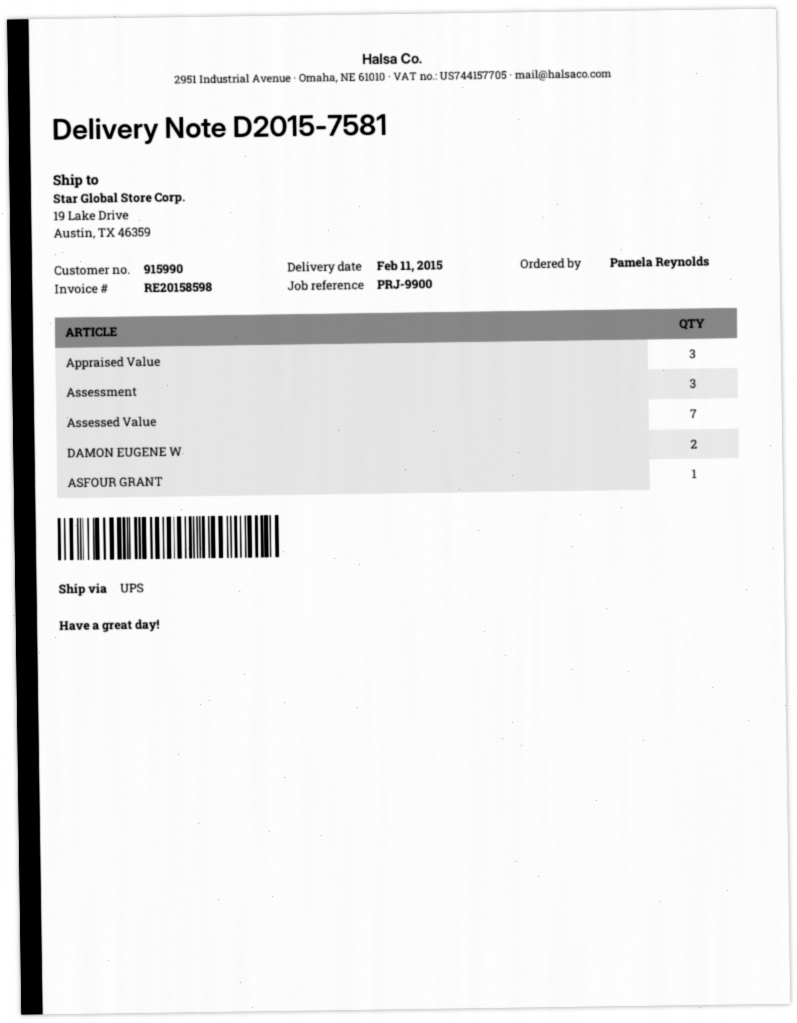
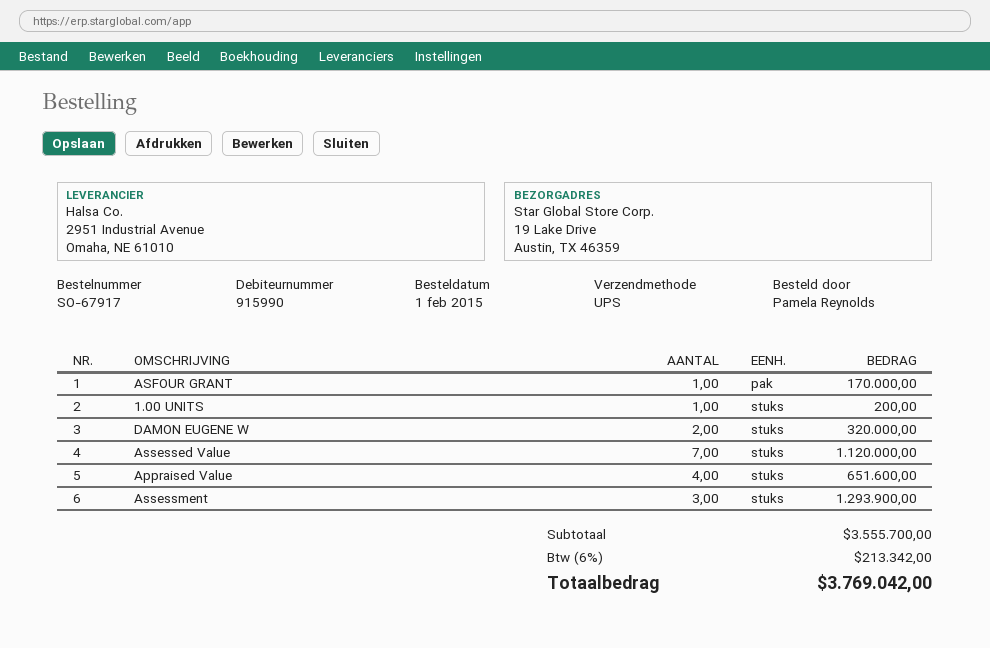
Appraised Value: 3 -> 4
1.00 UNITS: none -> 1

